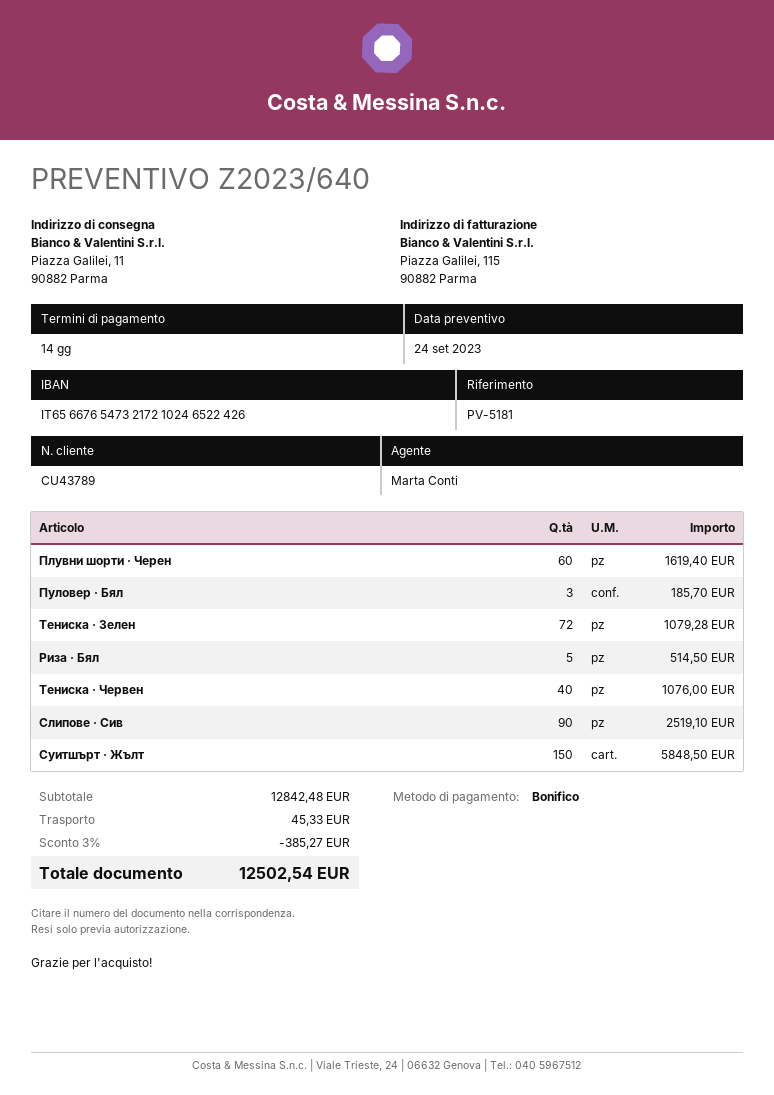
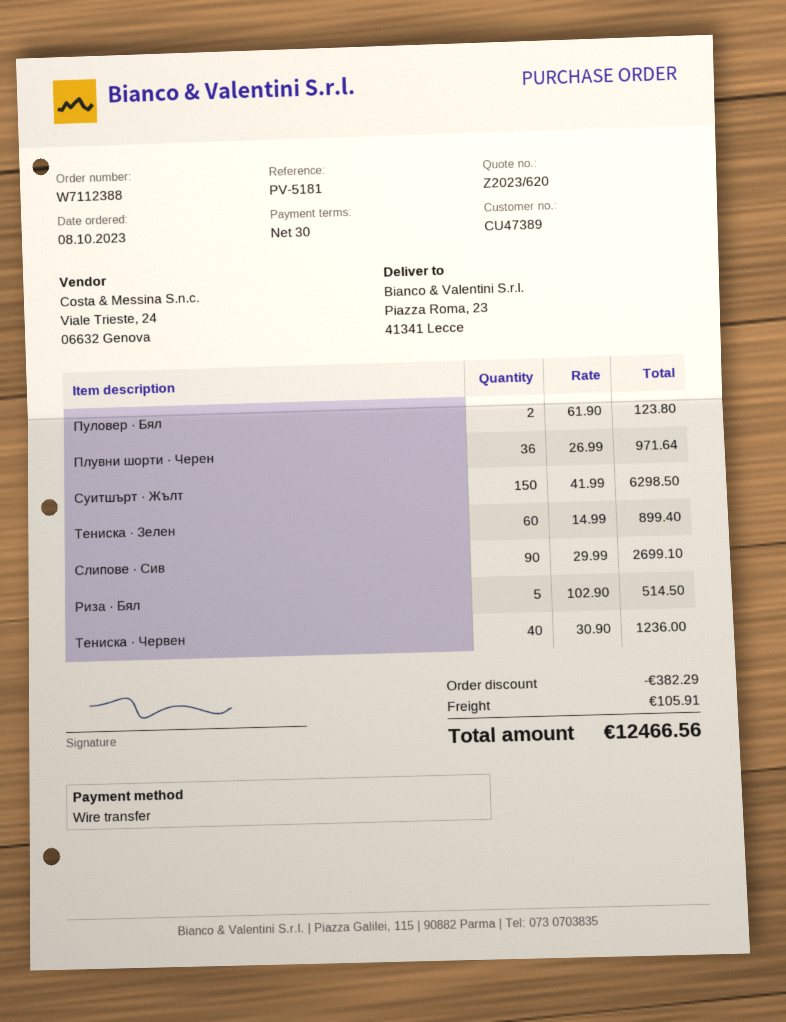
quote number: Z2023/640 -> Z2023/620
payment terms: 14 days -> 30 days
customer number: CU43789 -> CU47389
ship to: Piazza Galilei, 11, 90882 Parma -> Piazza Roma, 23, 41341 Lecce
Плувни шорти · Черен: 60 for 1619.40 -> 36 for 971.64
Пуловер · Бял: 3 for 185.70 -> 2 for 123.80
Тениска · Зелен: 72 for 1079.28 -> 60 for 899.40
Тениска · Червен: 40 for 1076.00 -> 40 for 1236.00
Слипове · Сив: 90 for 2519.10 -> 90 for 2699.10
Суитшърт · Жълт: 150 for 5848.50 -> 150 for 6298.50
discount: 385.27 -> 382.29
shipping: 45.33 -> 105.91
total: 12502.54 -> 12466.56

